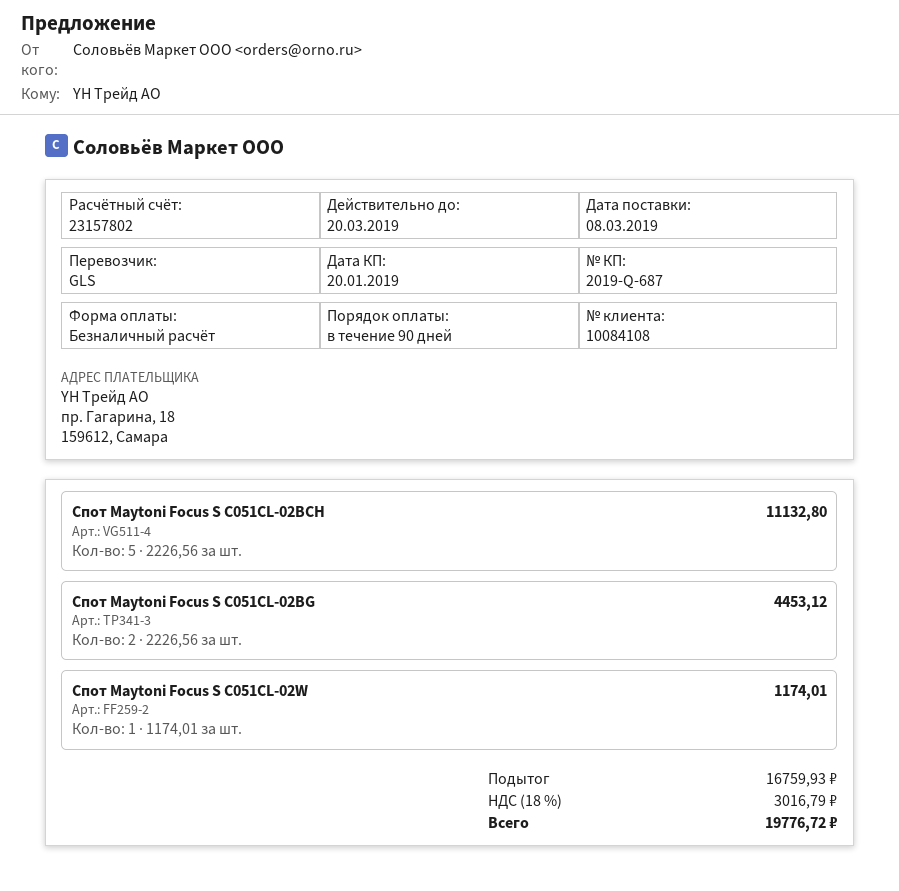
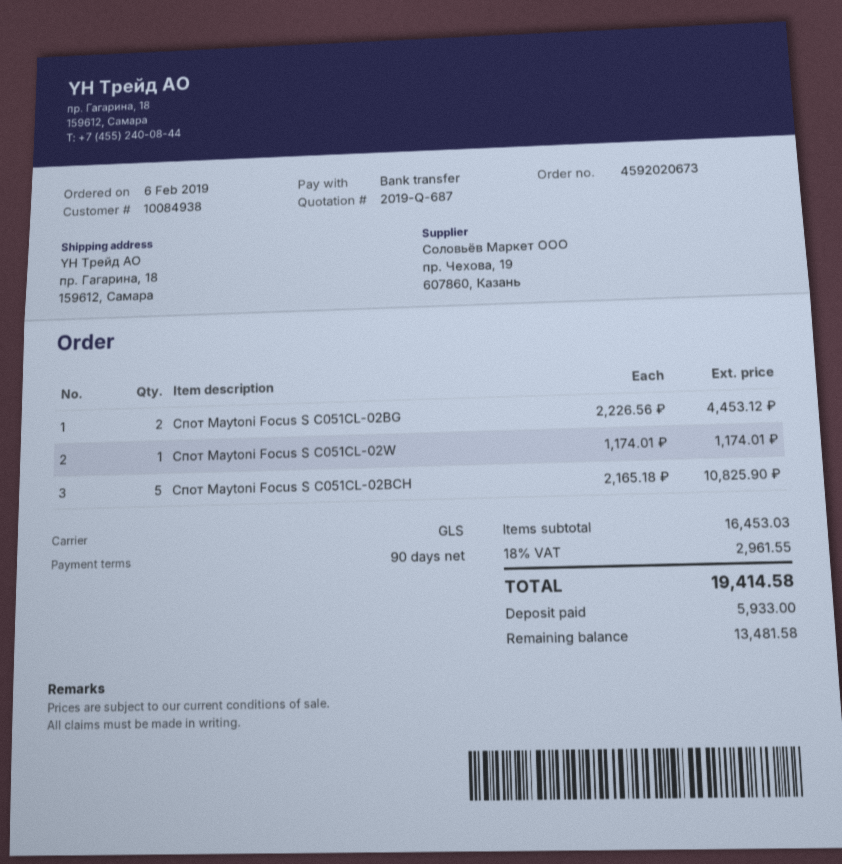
customer number: 10084108 -> 10084938
Спот Maytoni Focus S C051CL-02BCH: 5 x 2226.56 = 11132.80 -> 5 x 2165.18 = 10825.90
subtotal: 16759.93 -> 16453.03
tax: 18% = 3016.79 -> 18% = 2961.55
total: 19776.72 -> 19414.58

